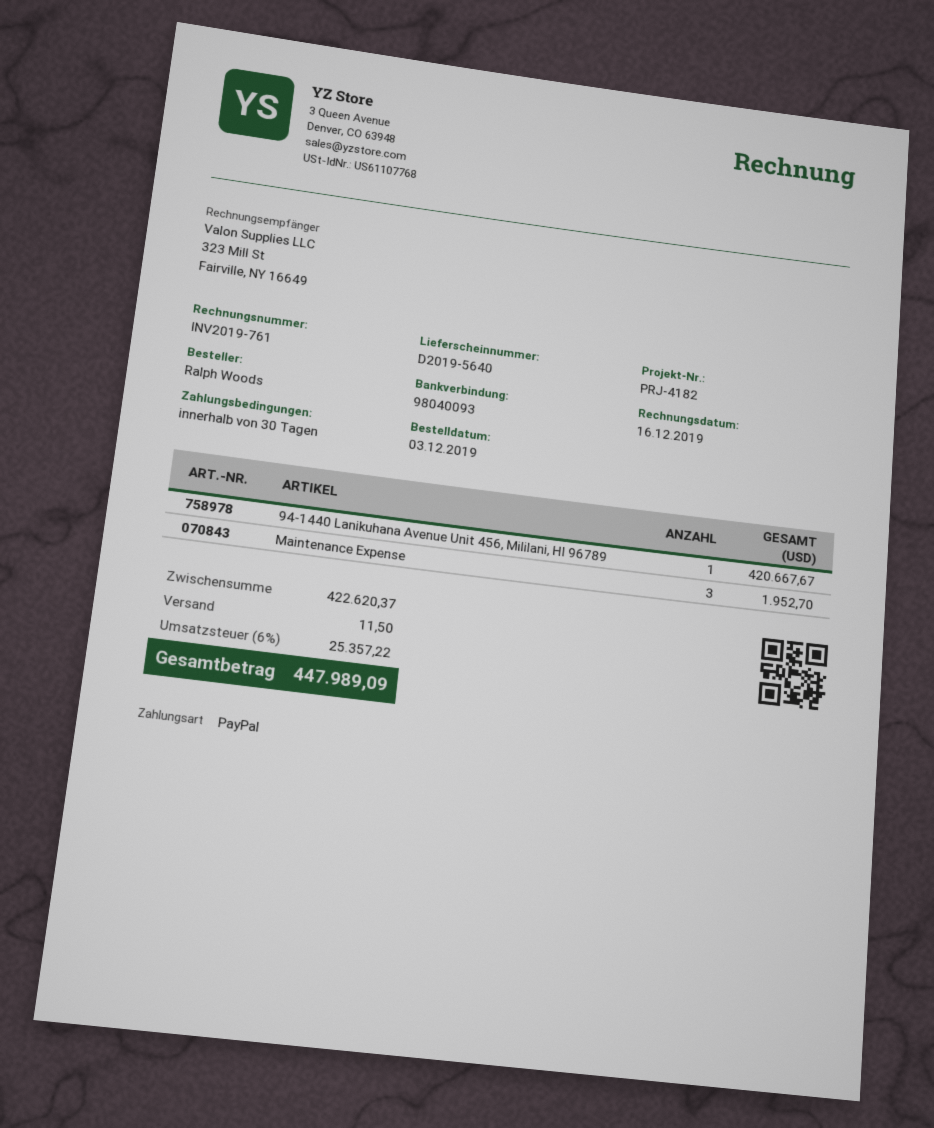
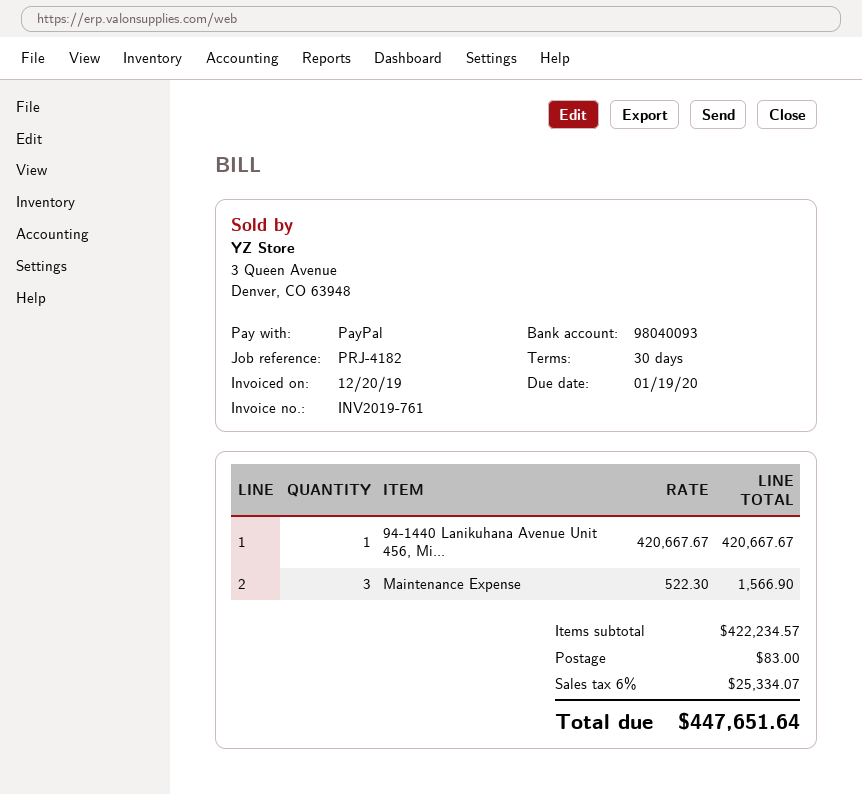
invoice date: 2019-12-16 -> 2019-12-20
Maintenance Expense: 3 for 1952.70 -> 3 for 1566.90
subtotal: 422620.37 -> 422234.57
shipping: 11.50 -> 83.00
tax: 6% = 25357.22 -> 6% = 25334.07
total: 447989.09 -> 447651.64

